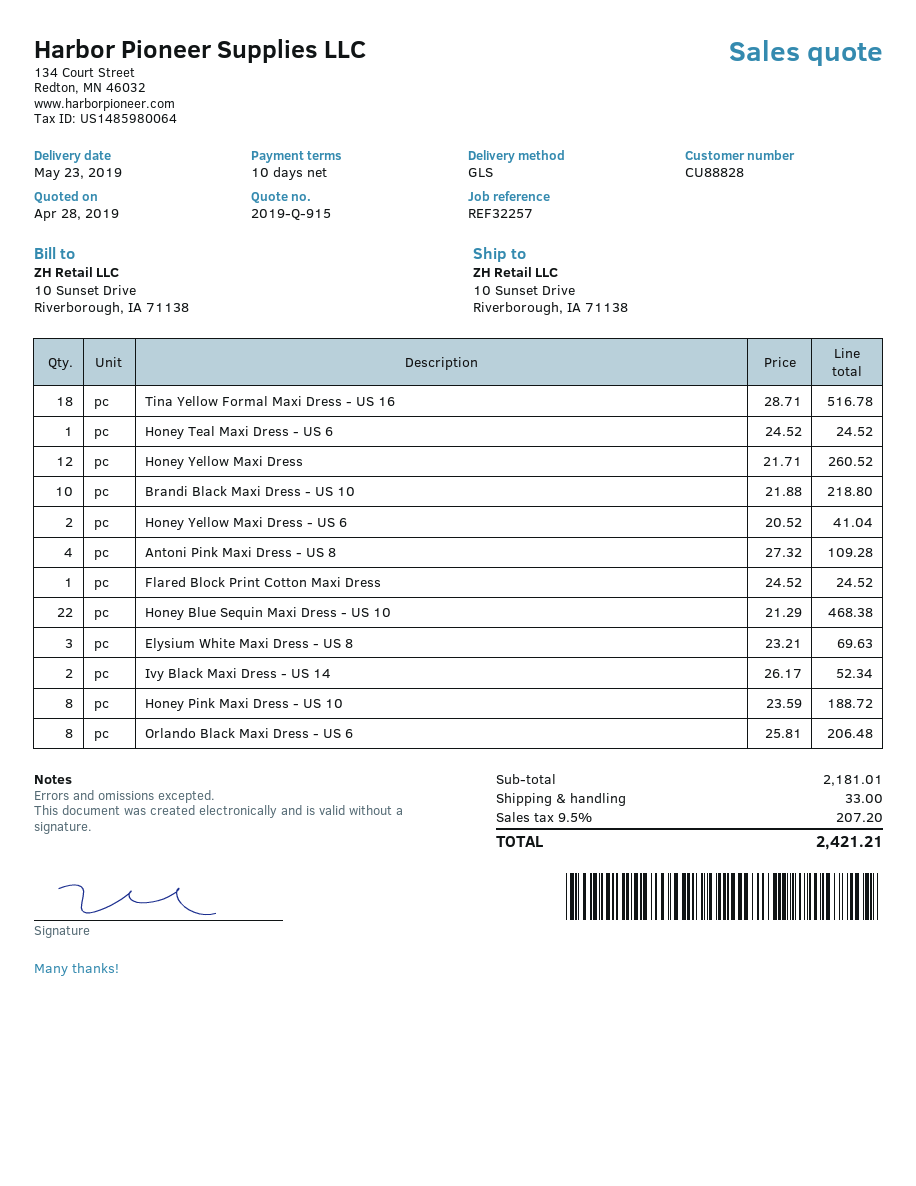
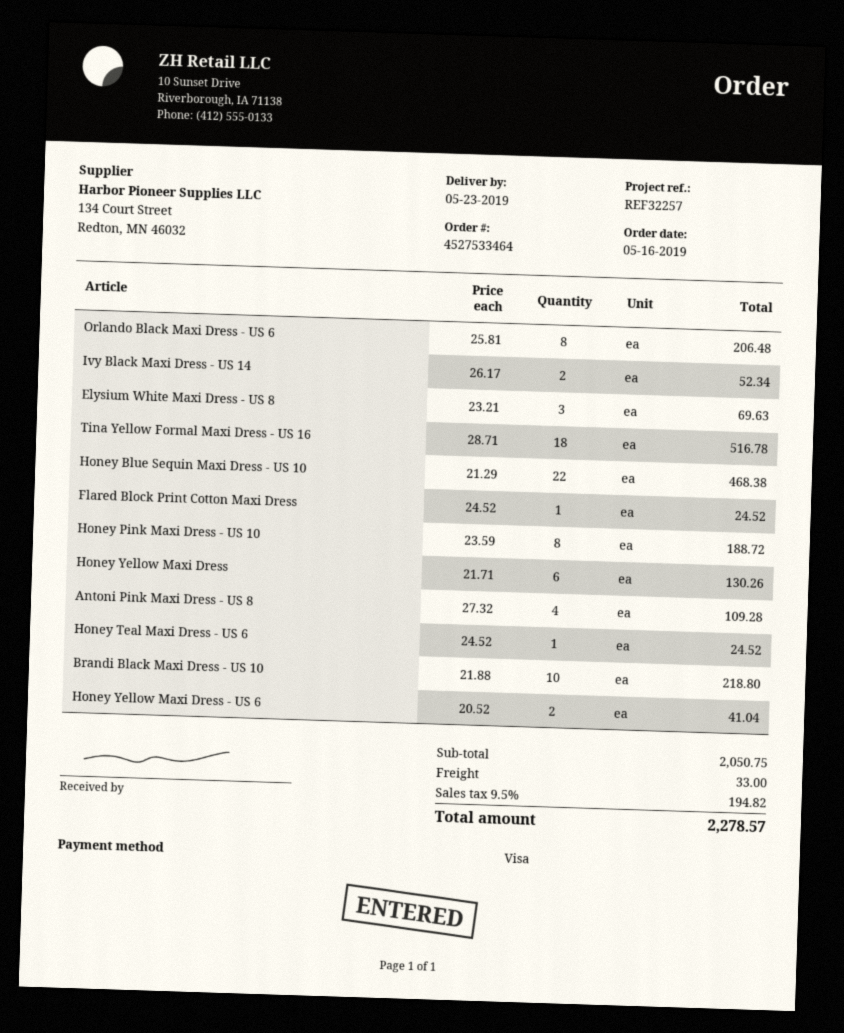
Honey Yellow Maxi Dress: 12 x 21.71 = 260.52 -> 6 x 21.71 = 130.26
subtotal: 2181.01 -> 2050.75
tax: 9.5% = 207.20 -> 9.5% = 194.82
total: 2421.21 -> 2278.57

